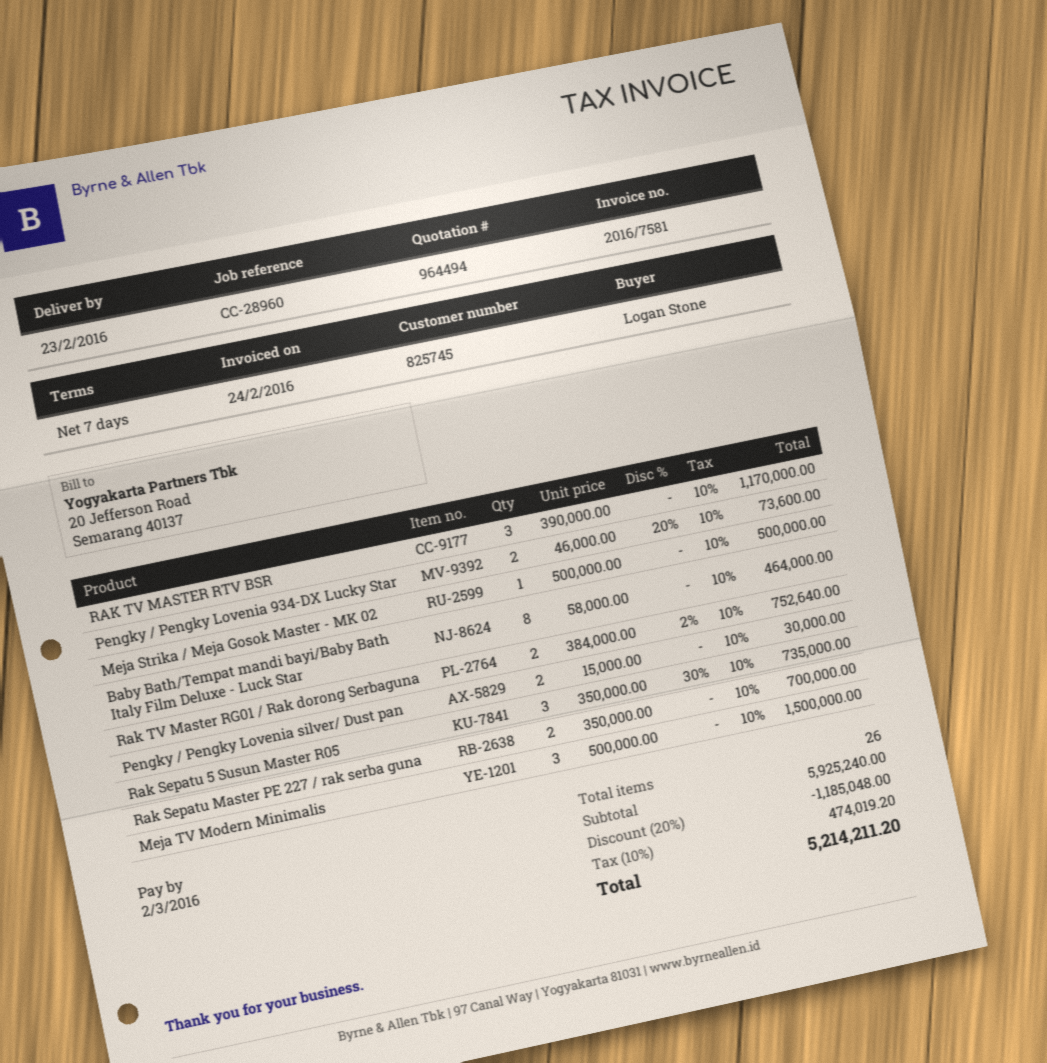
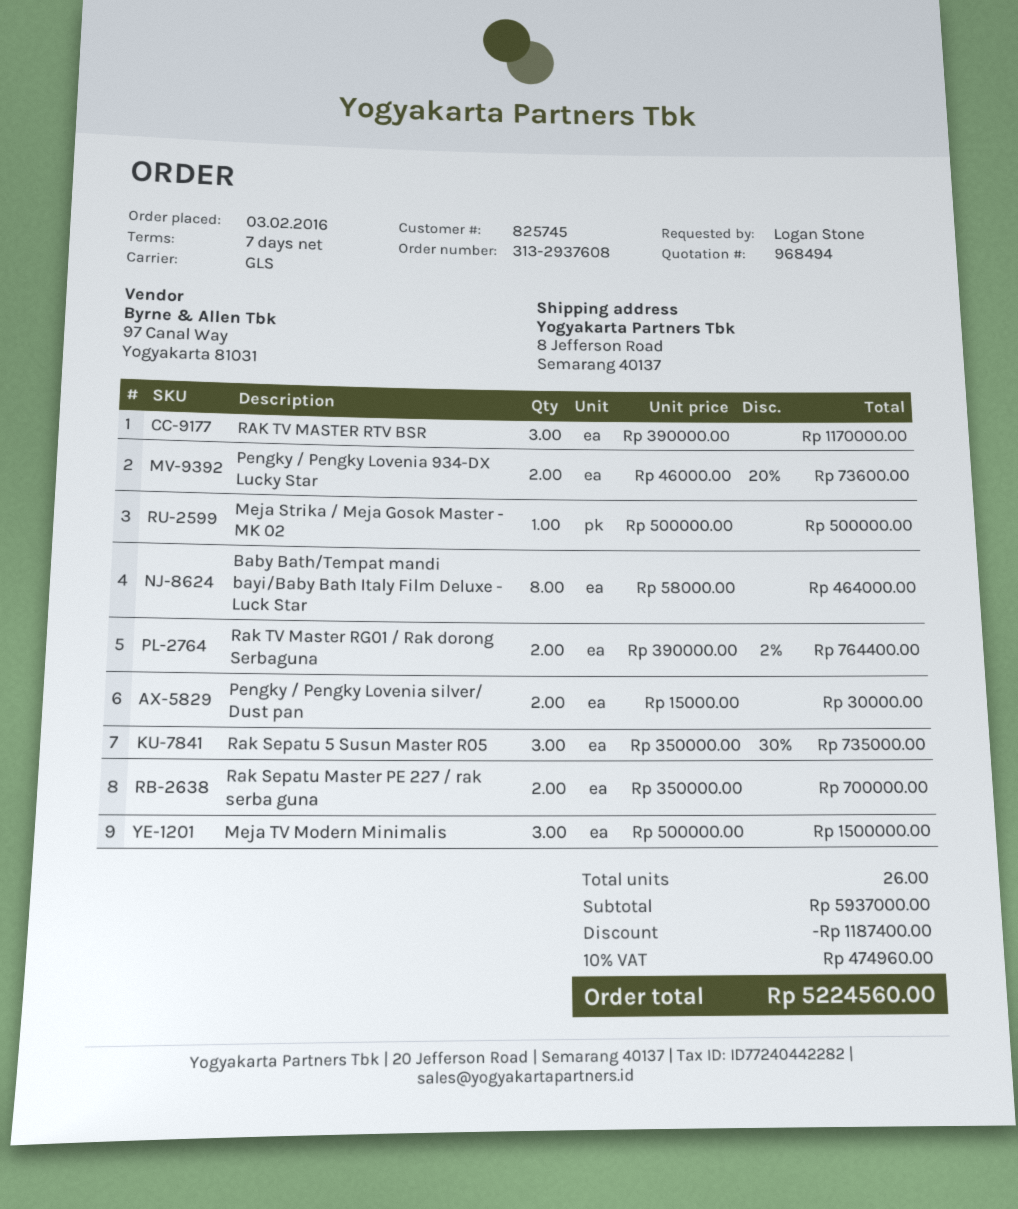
quote number: 964494 -> 968494
Rak TV Master RG01 / Rak dorong Serbaguna: 2 x 384000.00 - 2% = 752640.00 -> 2 x 390000.00 - 2% = 764400.00
subtotal: 5925240.00 -> 5937000.00
discount: 1185048.00 -> 1187400.00
tax: 10% = 474019.20 -> 10% = 474960.00
total: 5214211.20 -> 5224560.00

